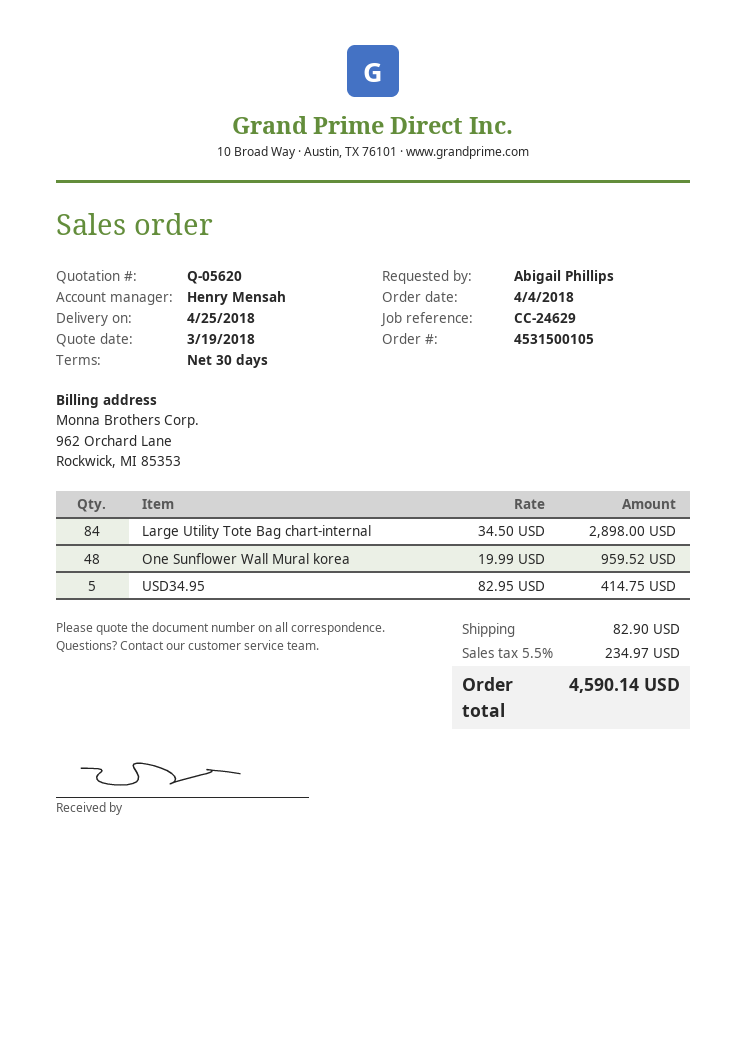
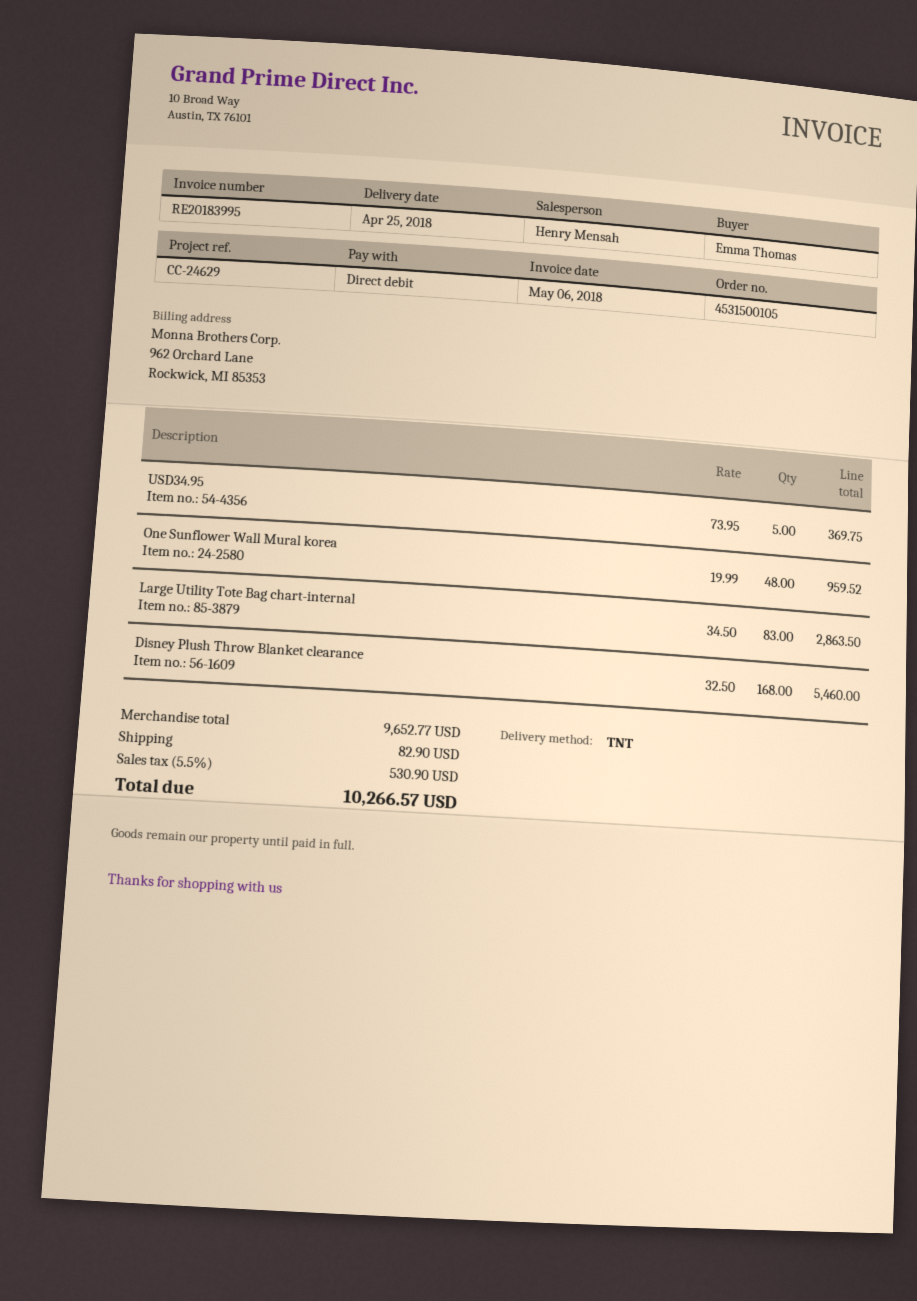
ordered by: Abigail Phillips -> Emma Thomas
Large Utility Tote Bag chart-internal: 84 x 34.50 = 2898.00 -> 83 x 34.50 = 2863.50
USD34.95: 5 x 82.95 = 414.75 -> 5 x 73.95 = 369.75
Disney Plush Throw Blanket clearance: none -> 168 x 32.50 = 5460.00
tax: 5.5% = 234.97 -> 5.5% = 530.90
total: 4590.14 -> 10266.57

